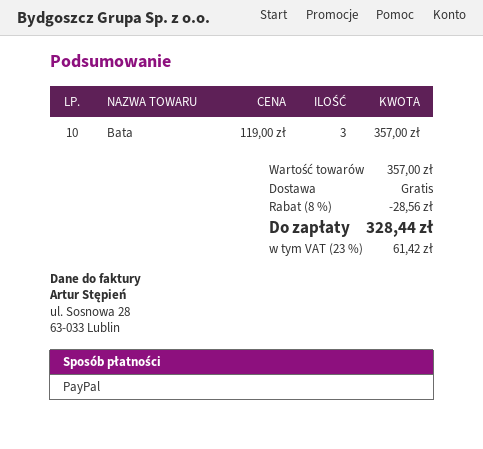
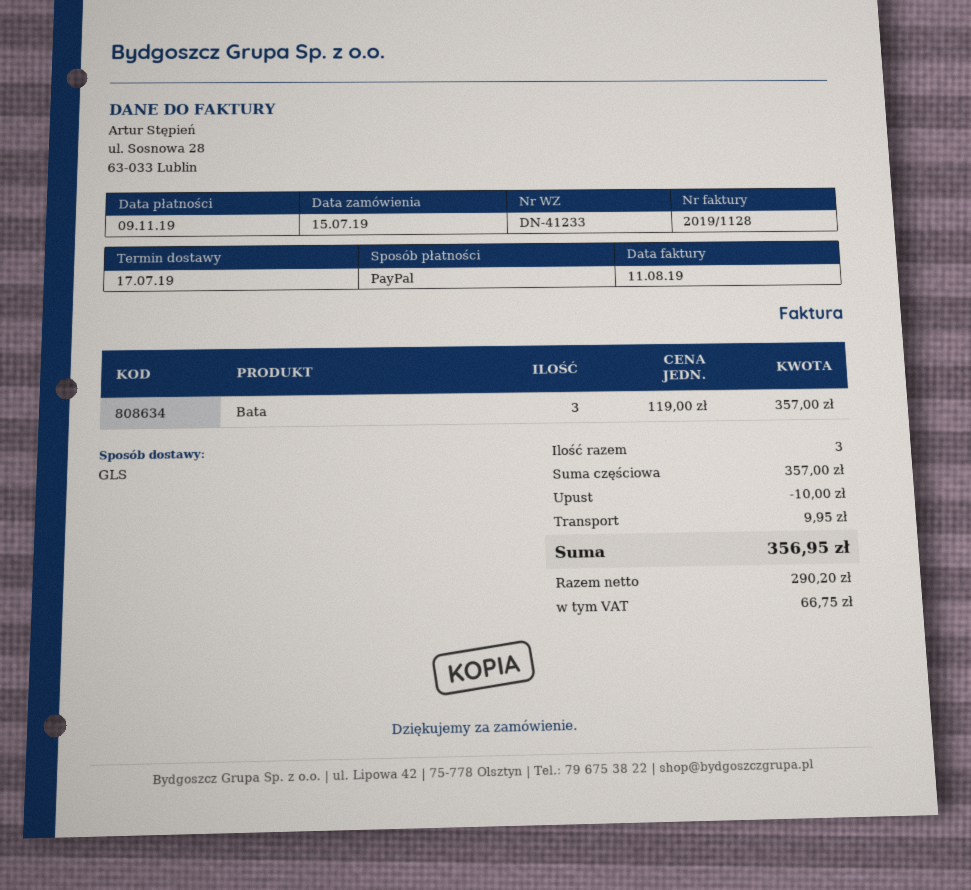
discount: 28.56 -> 10.00
shipping: 0.00 -> 9.95
tax: 61.42 -> 66.75
total: 328.44 -> 356.95

